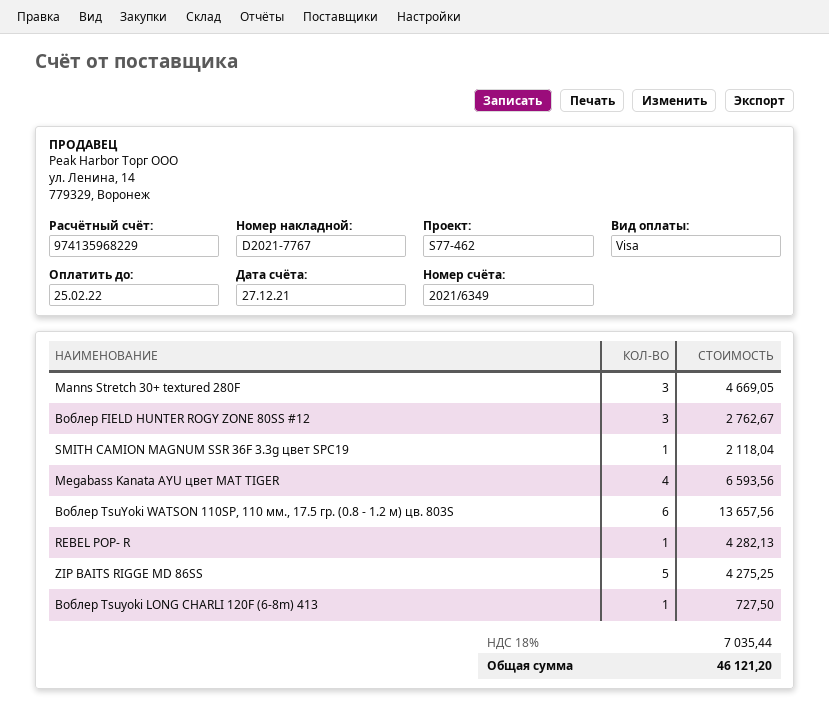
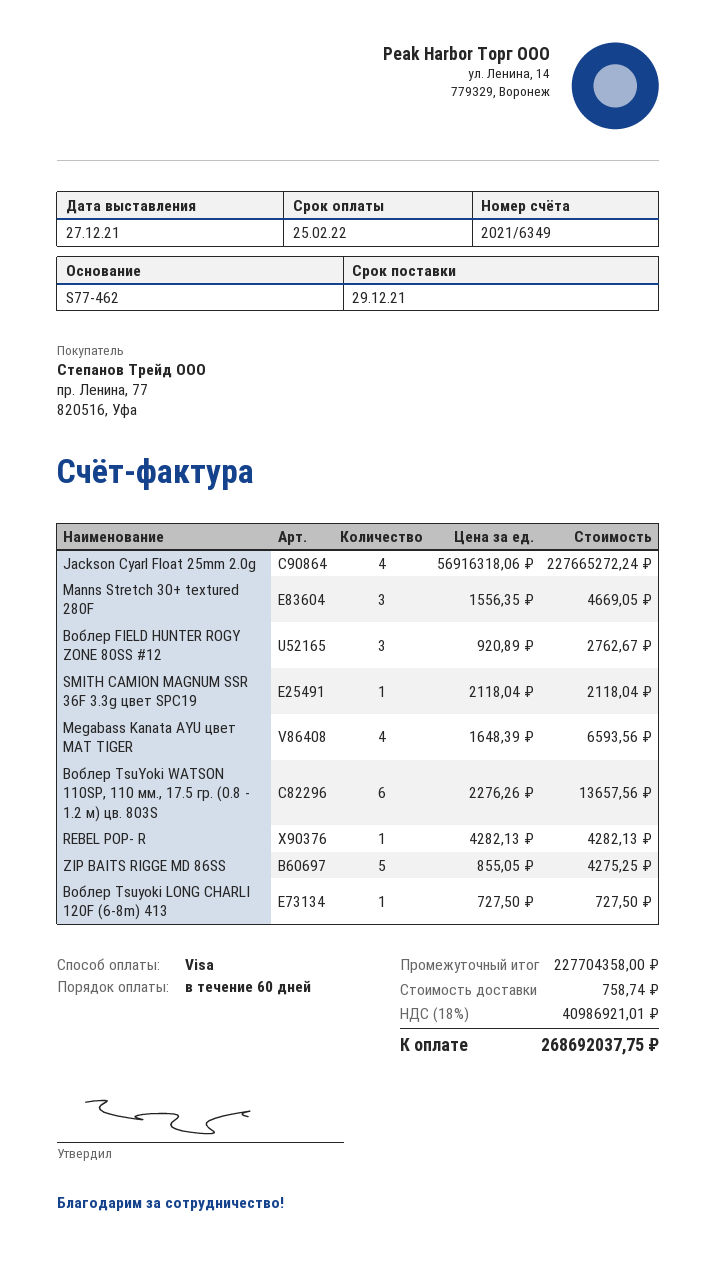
Jackson Cyarl Float 25mm 2.0g: none -> 4 for 227665272.24
shipping: none -> 758.74
tax: 18% = 7035.44 -> 18% = 40986921.01
total: 46121.20 -> 268692037.75

